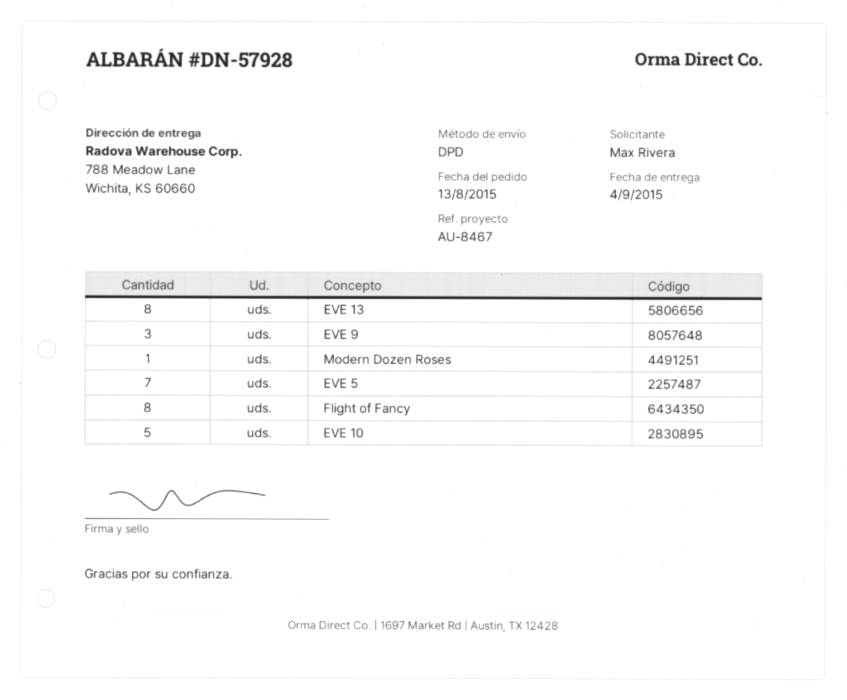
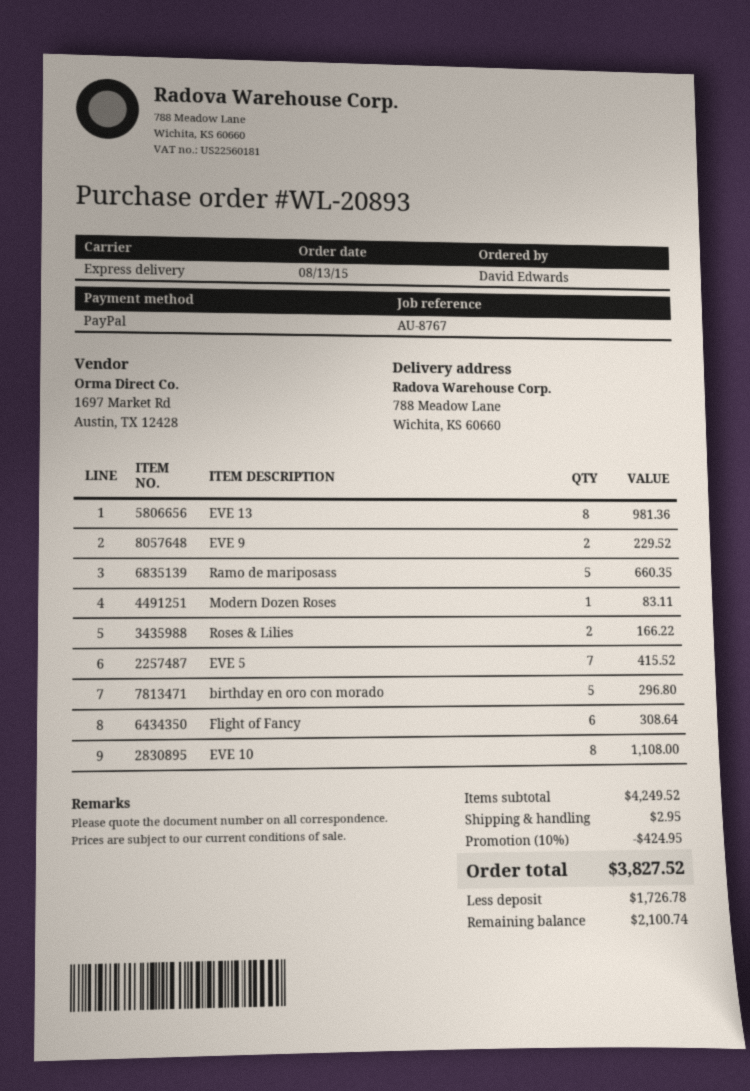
reference: AU-8467 -> AU-8767
ordered by: Max Rivera -> David Edwards
shipping method: DPD -> express
EVE 9: 3 -> 2
Flight of Fancy: 8 -> 6
EVE 10: 5 -> 8
Ramo de mariposass: none -> 5
Roses & Lilies: none -> 2
birthday en oro con morado: none -> 5

